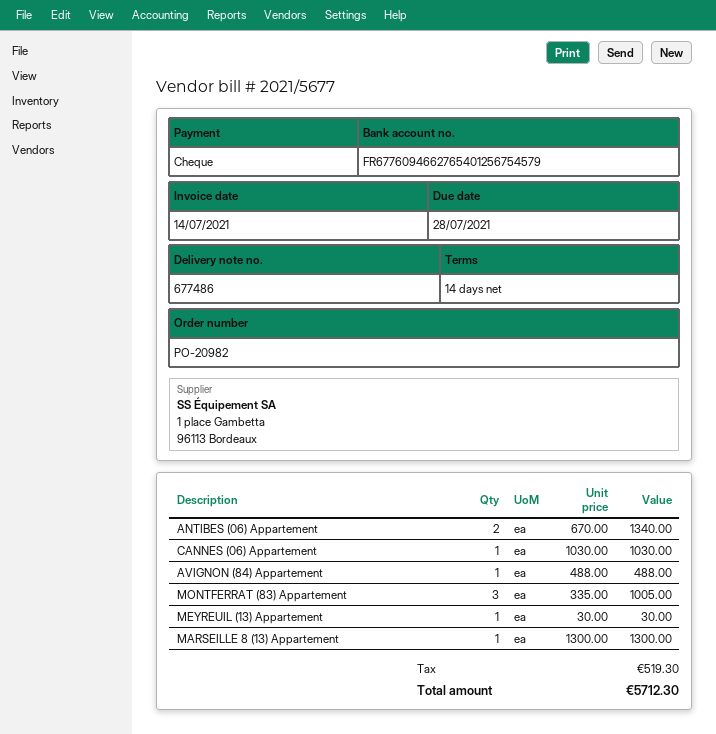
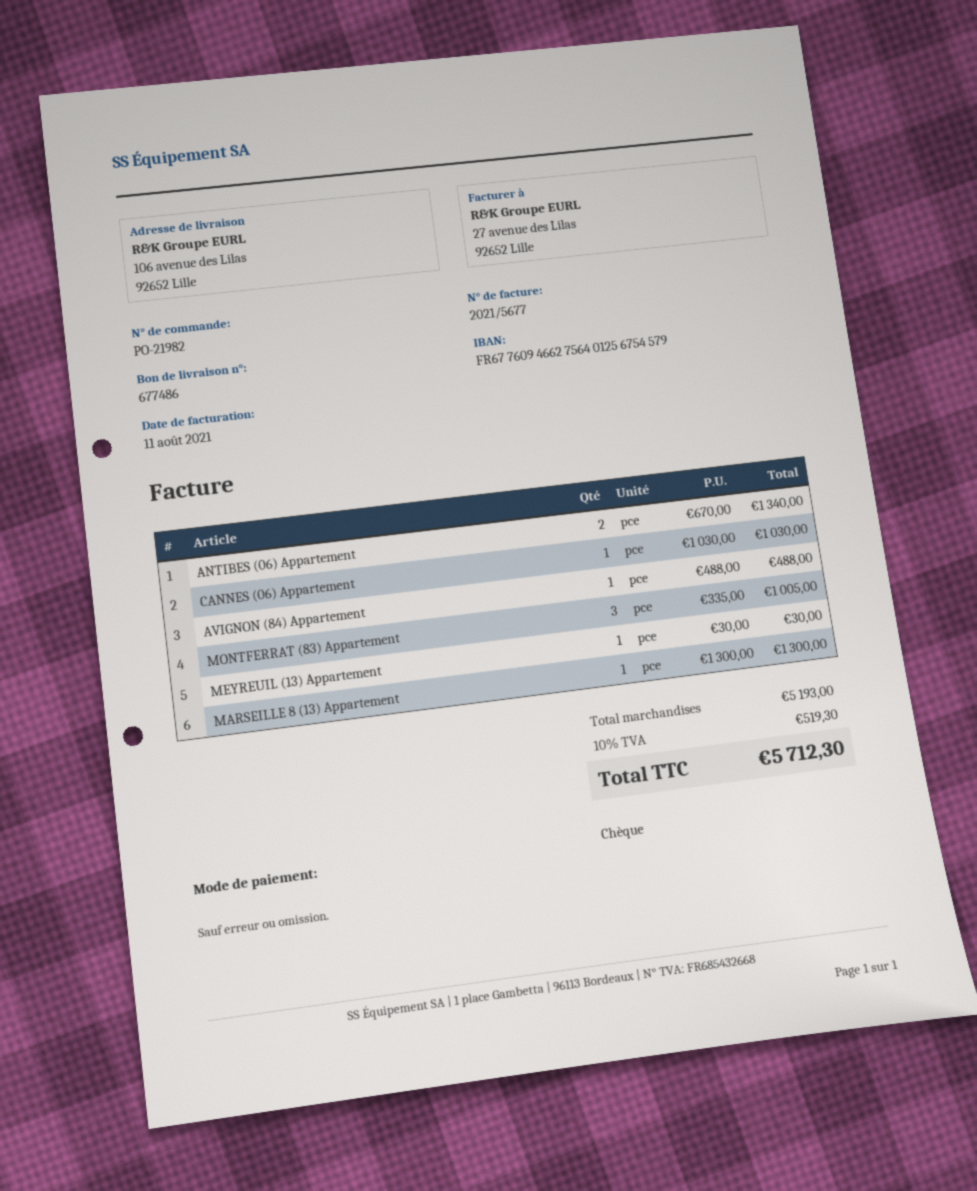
order number: PO-20982 -> PO-21982
invoice date: 2021-07-14 -> 2021-08-11
bank account: FR6776094662765401256754579 -> FR6776094662756401256754579

